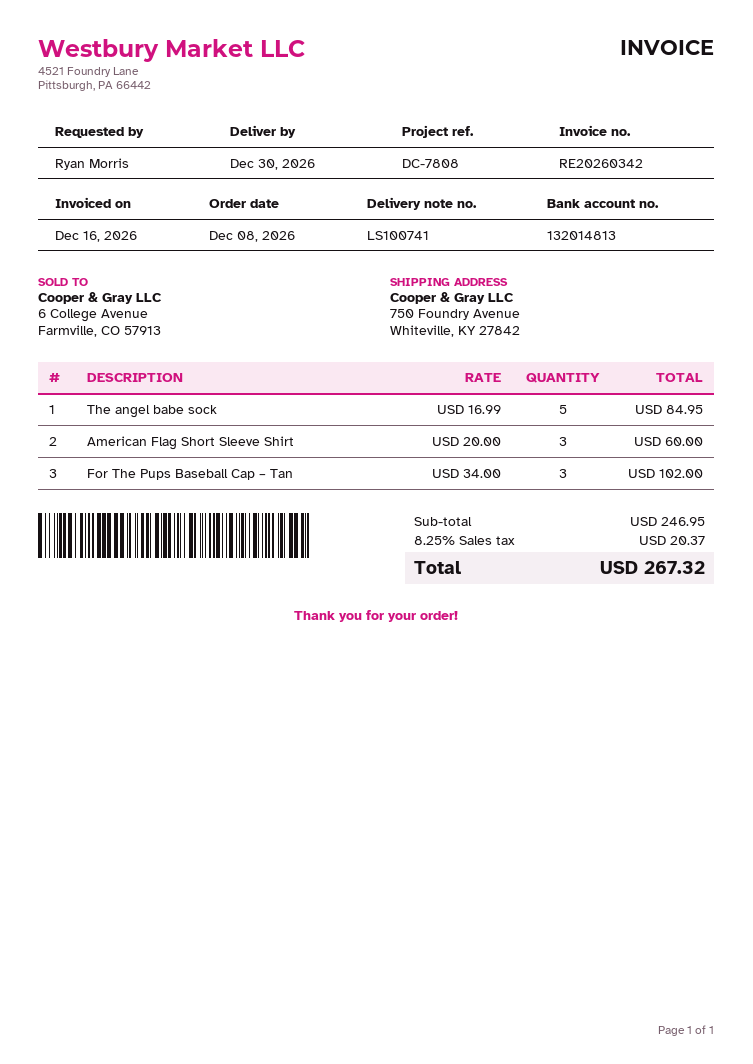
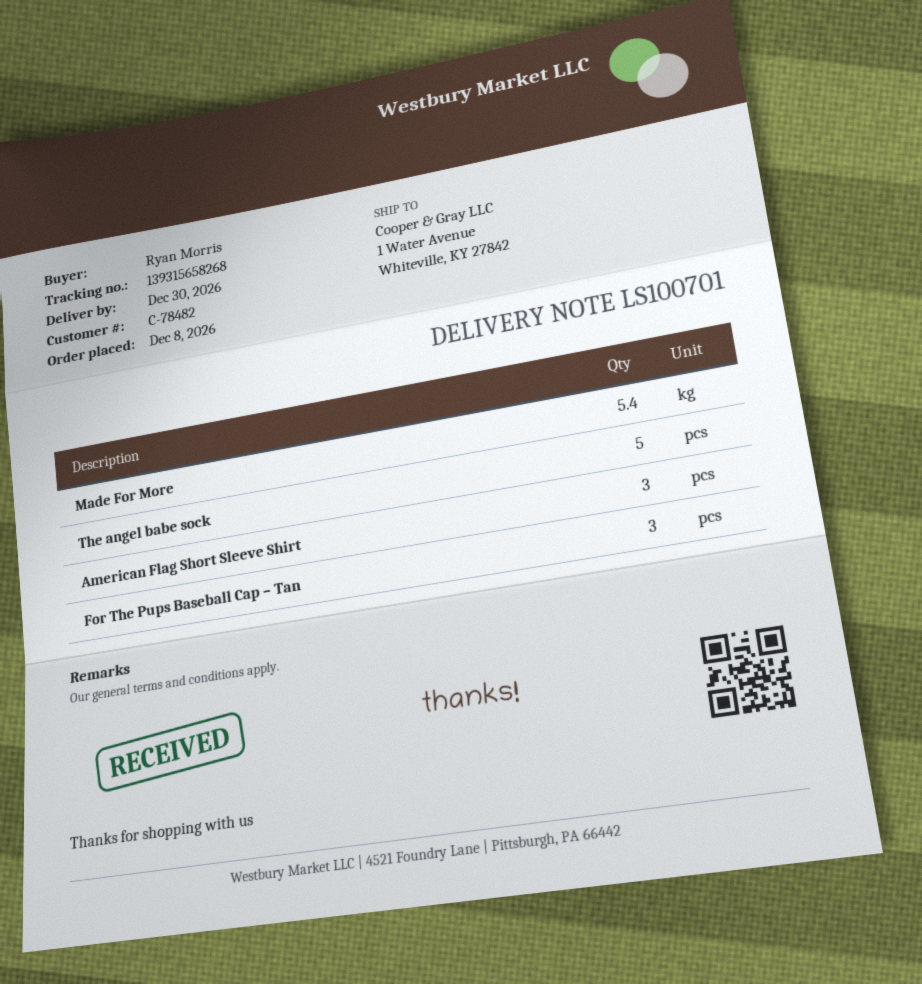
delivery note number: LS100741 -> LS100701
ship to: 750 Foundry Avenue, Whiteville, KY 27842 -> 1 Water Avenue, Whiteville, KY 27842
Made For More: none -> 5.4

